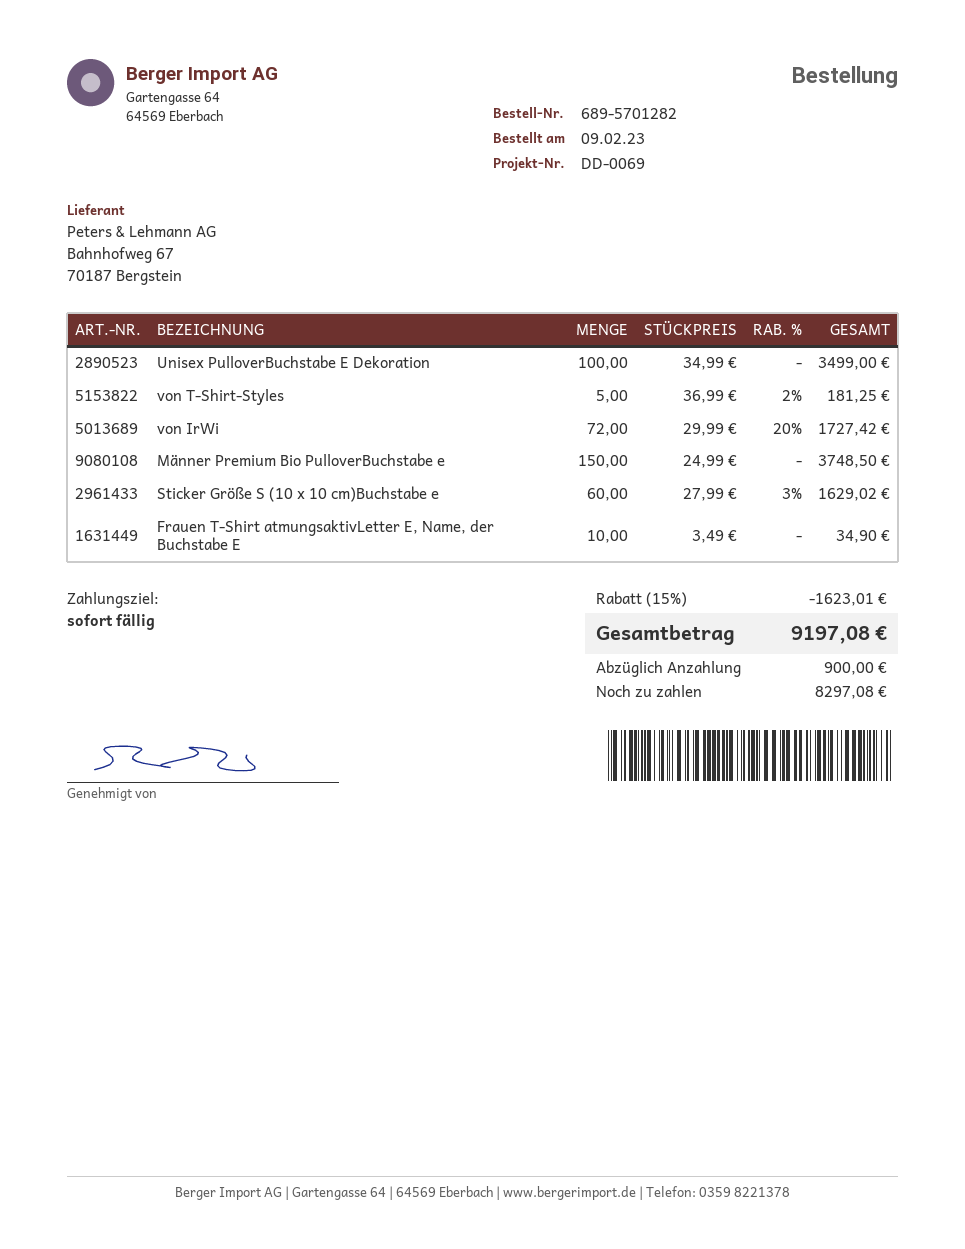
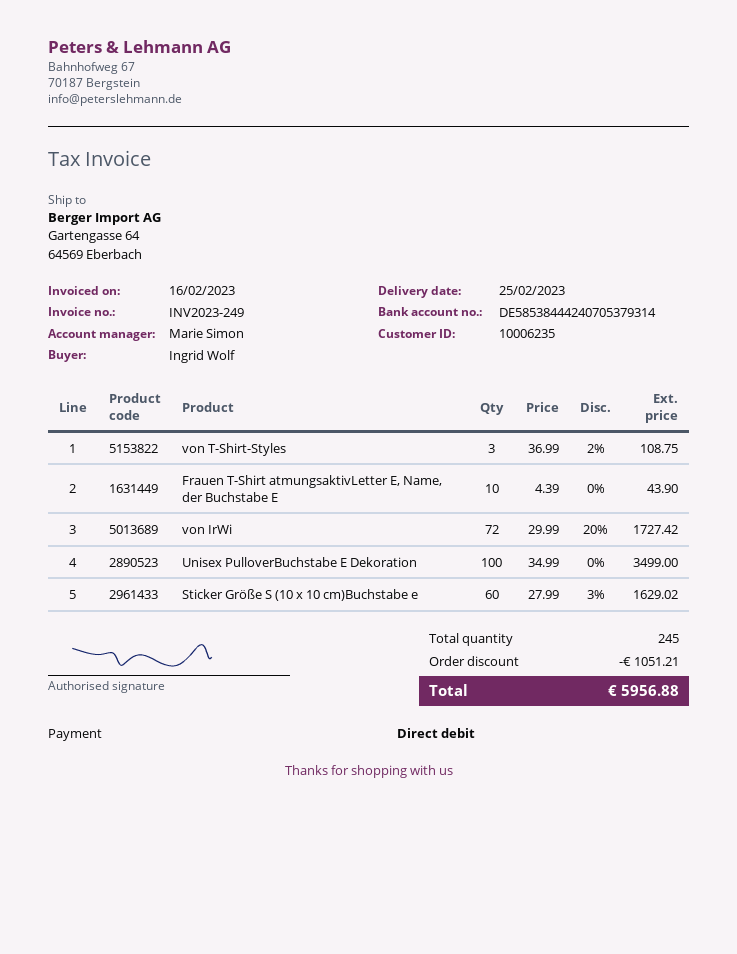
von T-Shirt-Styles: 5 x 36.99 - 2% = 181.25 -> 3 x 36.99 - 2% = 108.75
Männer Premium Bio PulloverBuchstabe e: 150 x 24.99 = 3748.50 -> none
Frauen T-Shirt atmungsaktivLetter E, Name, der Buchstabe E: 10 x 3.49 = 34.90 -> 10 x 4.39 = 43.90
discount: 1623.01 -> 1051.21
total: 9197.08 -> 5956.88

